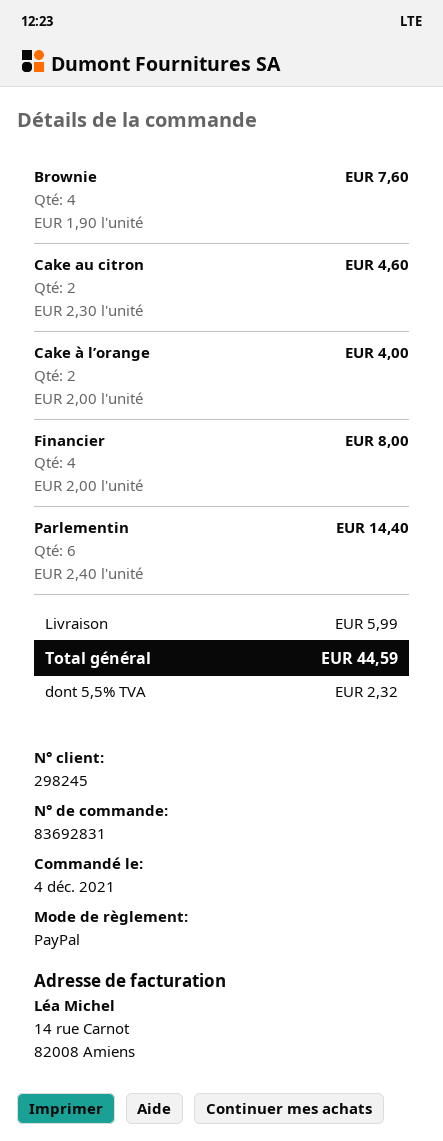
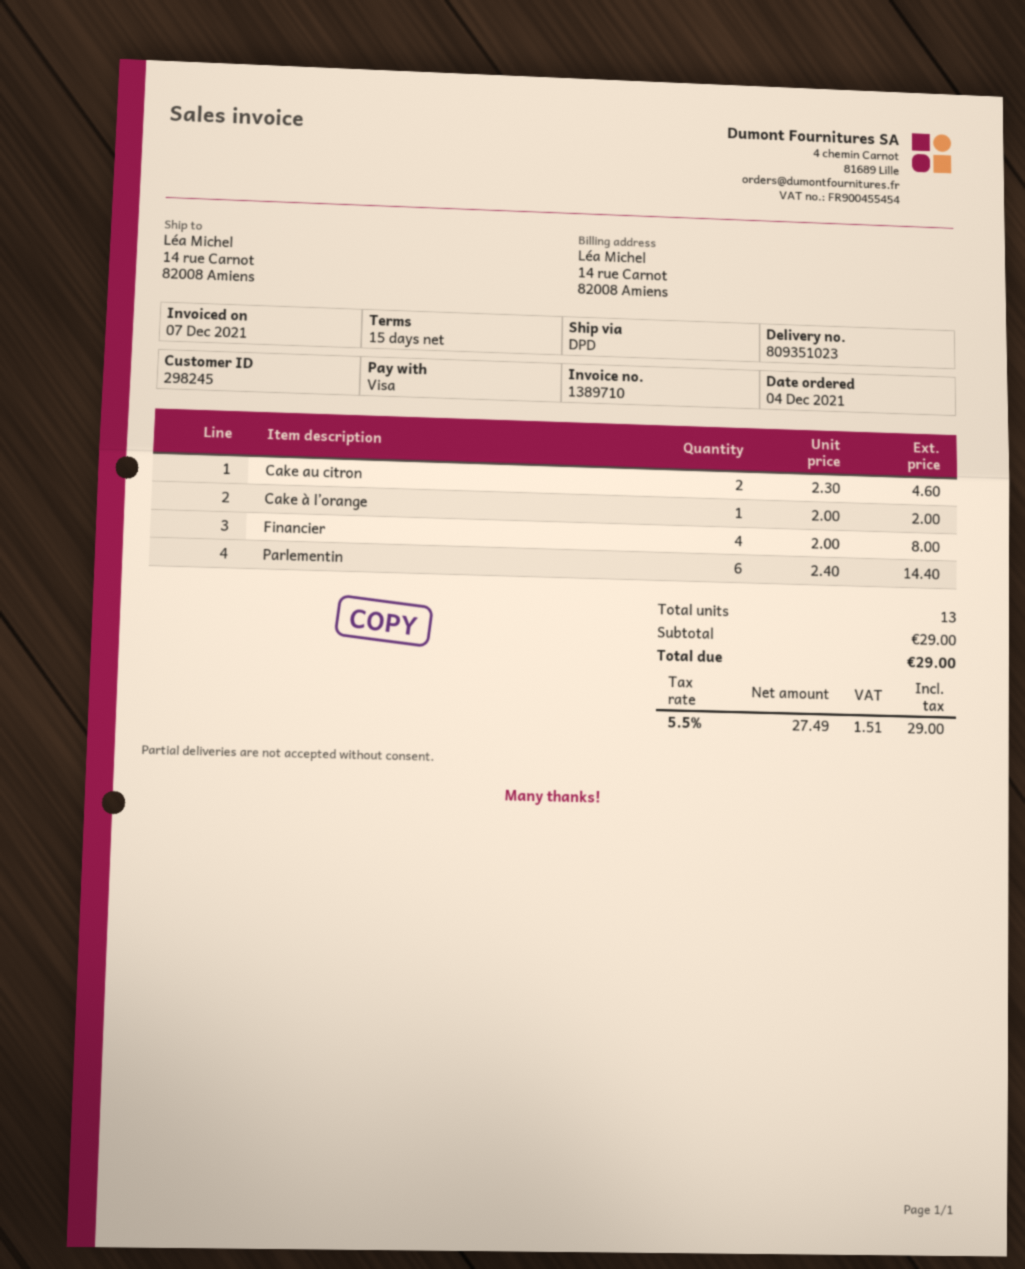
payment method: PayPal -> Visa
Brownie: 4 x 1.90 = 7.60 -> none
Cake à l’orange: 2 x 2.00 = 4.00 -> 1 x 2.00 = 2.00
shipping: 5.99 -> none
tax: 5.5% = 2.32 -> 5.5% = 1.51
total: 44.59 -> 29.00

